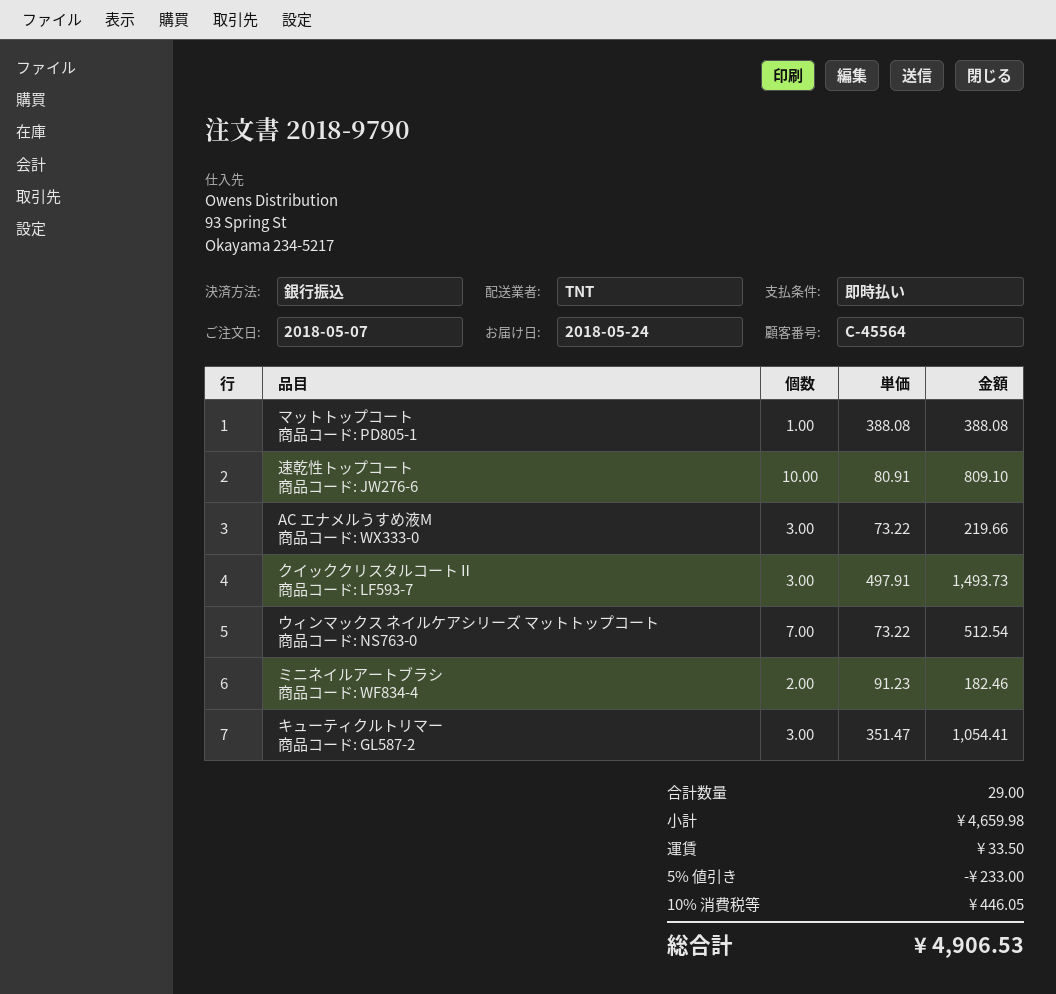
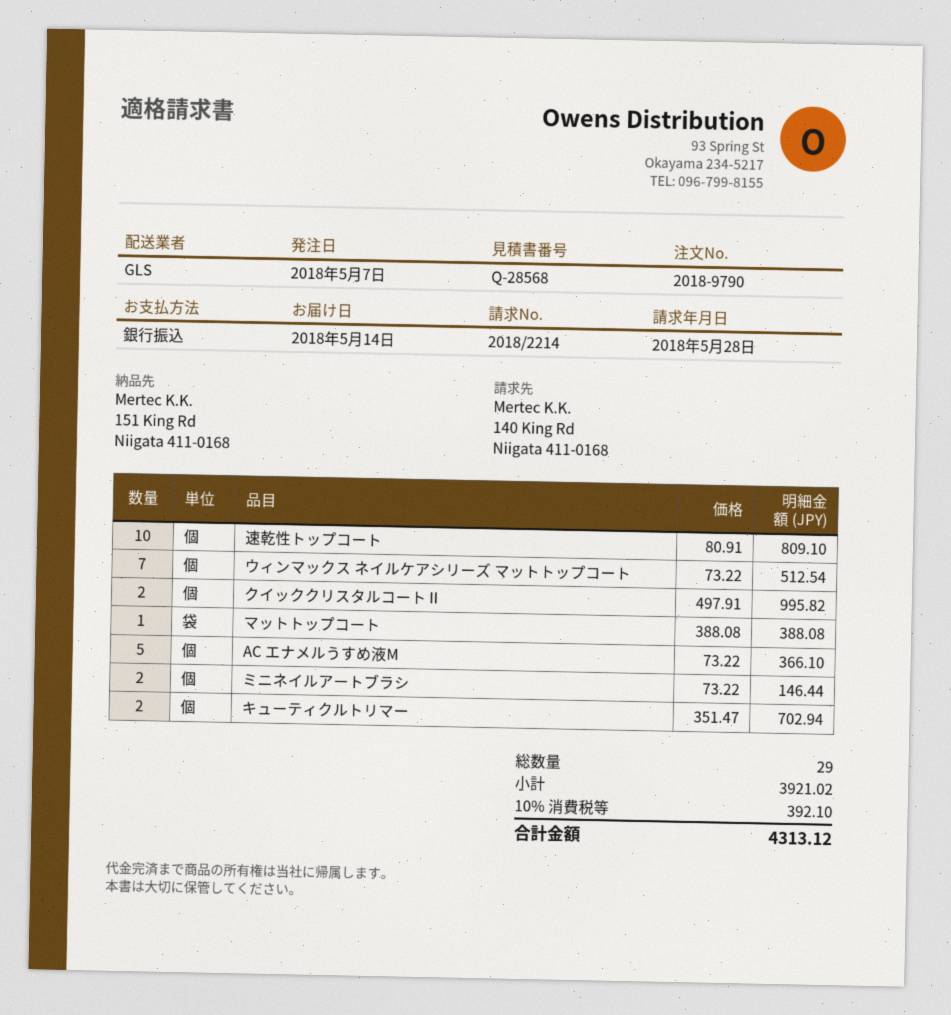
delivery date: 2018-05-24 -> 2018-05-14
shipping method: TNT -> GLS
AC エナメルうすめ液M: 3 x 73.22 = 219.66 -> 5 x 73.22 = 366.10
クイッククリスタルコートⅡ: 3 x 497.91 = 1493.73 -> 2 x 497.91 = 995.82
ミニネイルアートブラシ: 2 x 91.23 = 182.46 -> 2 x 73.22 = 146.44
キューティクルトリマー: 3 x 351.47 = 1054.41 -> 2 x 351.47 = 702.94
subtotal: 4659.98 -> 3921.02
discount: 5% = 233.00 -> none
shipping: 33.50 -> none
tax: 10% = 446.05 -> 10% = 392.10
total: 4906.53 -> 4313.12

